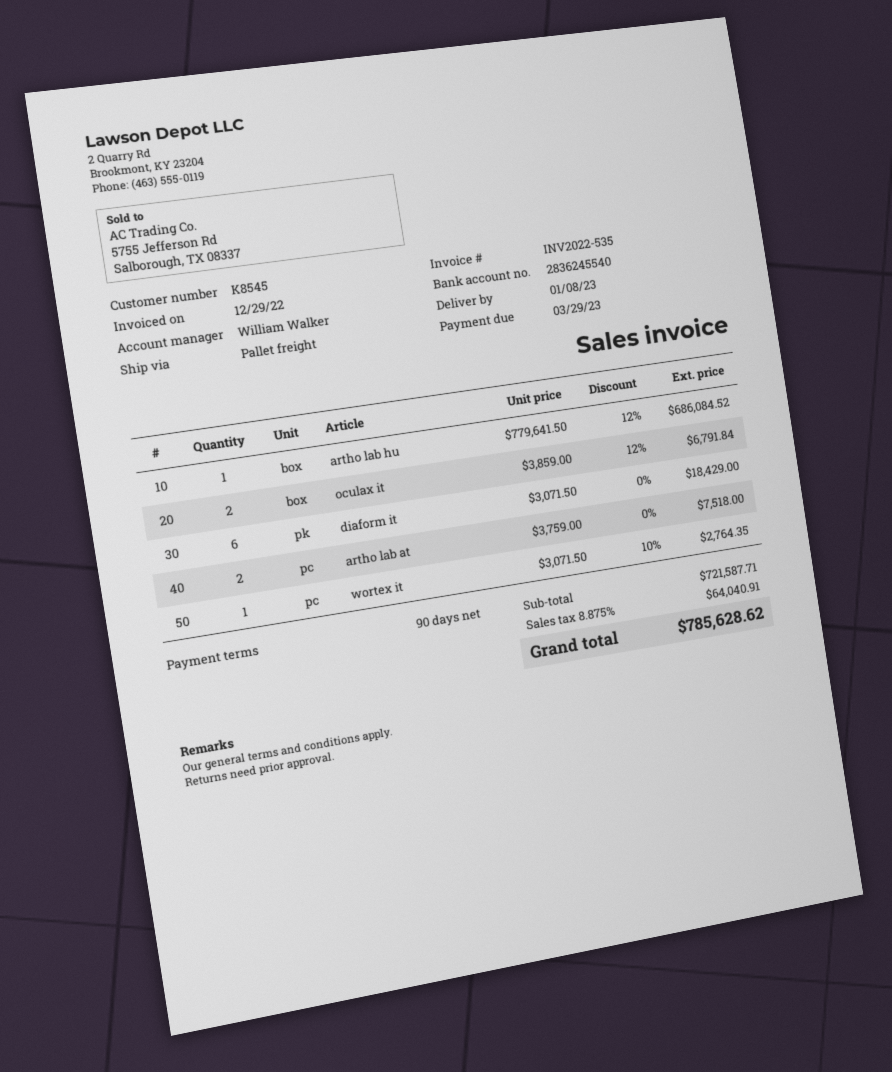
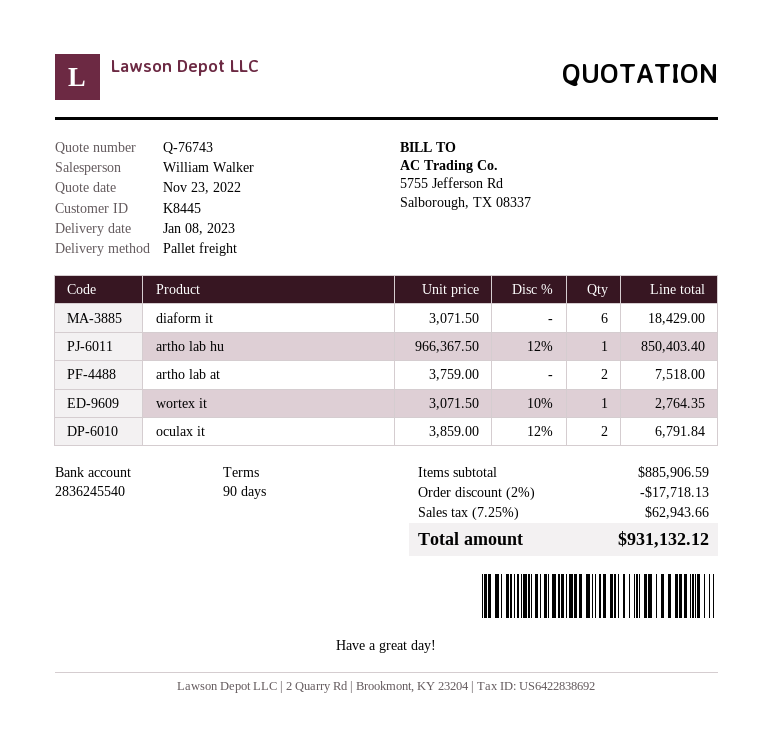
customer number: K8545 -> K8445
artho lab hu: 1 x 779641.50 - 12% = 686084.52 -> 1 x 966367.50 - 12% = 850403.40
subtotal: 721587.71 -> 885906.59
discount: none -> 2% = 17718.13
tax: 8.875% = 64040.91 -> 7.25% = 62943.66
total: 785628.62 -> 931132.12

